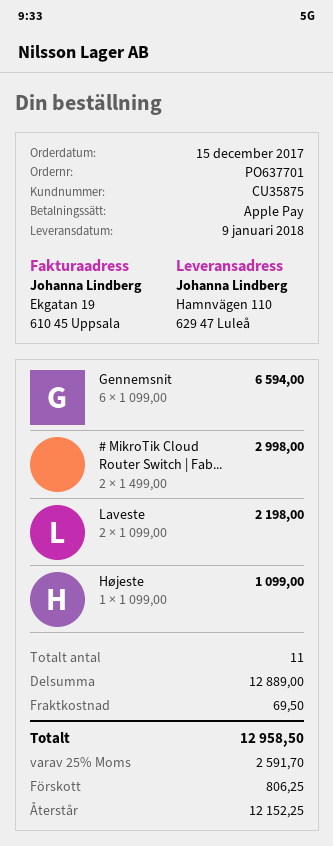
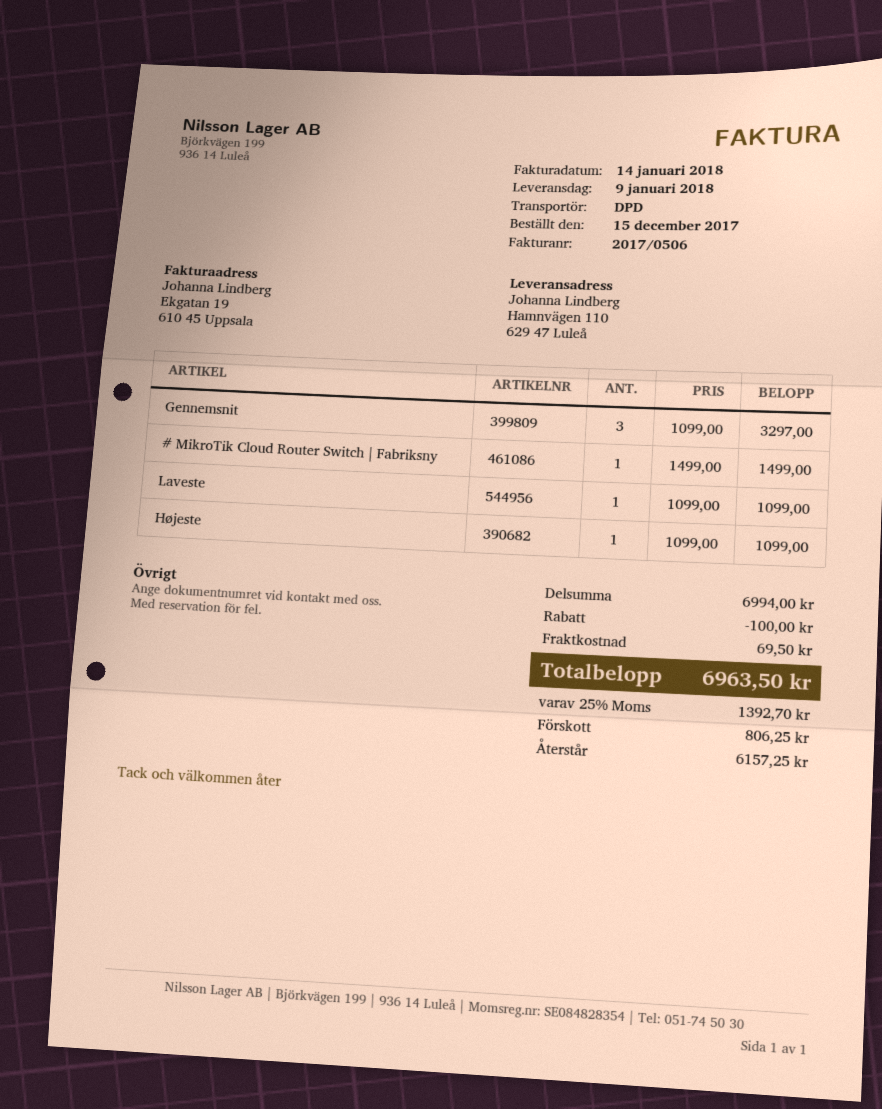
Gennemsnit: 6 x 1099.00 = 6594.00 -> 3 x 1099.00 = 3297.00
# MikroTik Cloud Router Switch | Fab...: 2 x 1499.00 = 2998.00 -> 1 x 1499.00 = 1499.00
Laveste: 2 x 1099.00 = 2198.00 -> 1 x 1099.00 = 1099.00
subtotal: 12889.00 -> 6994.00
discount: none -> 100.00
tax: 25% = 2591.70 -> 25% = 1392.70
total: 12958.50 -> 6963.50
balance: 12152.25 -> 6157.25

